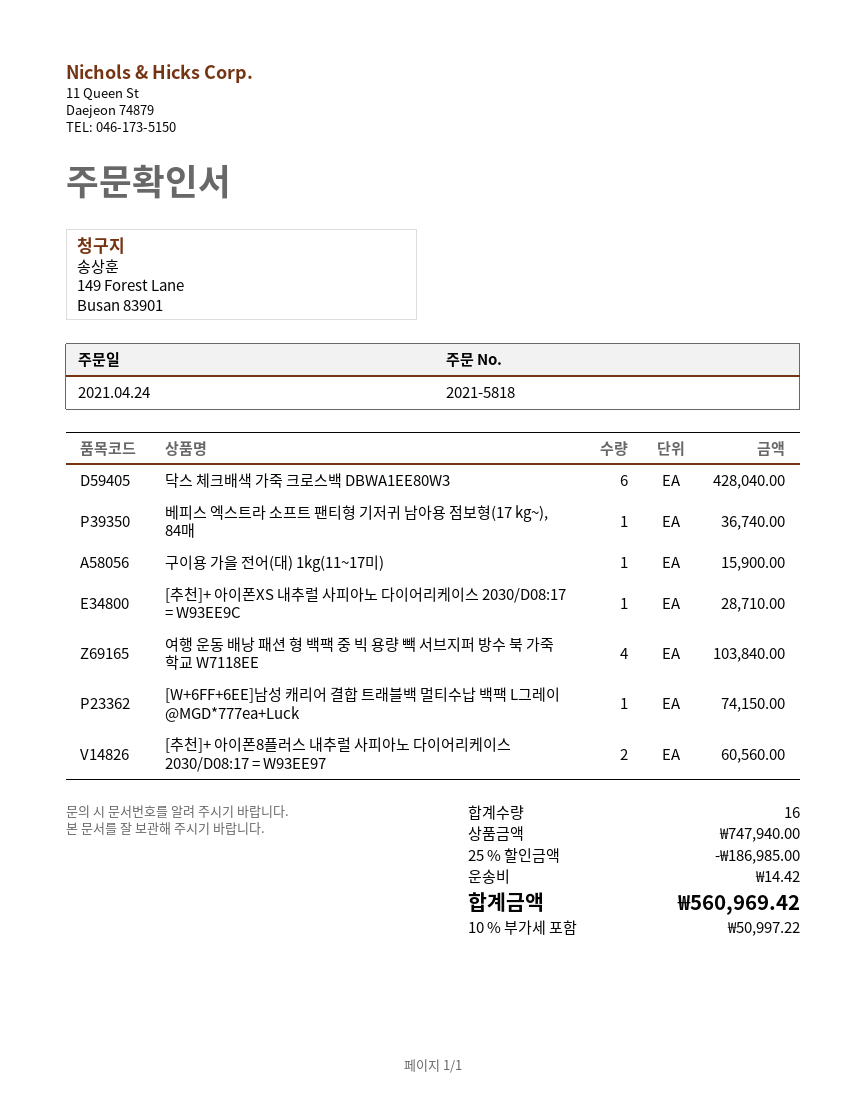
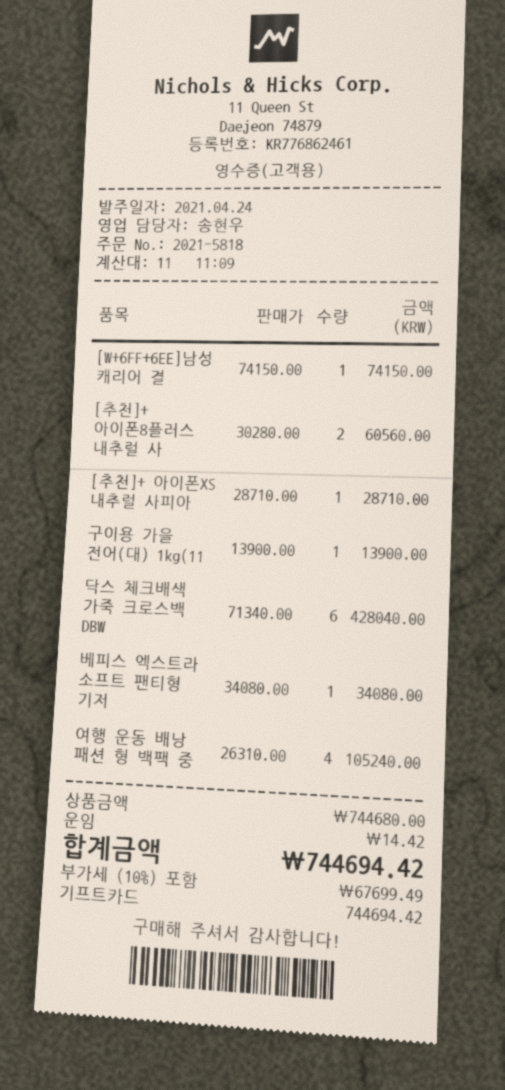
베피스 엑스트라 소프트 팬티형 기저귀 남아용 점보형(17 kg~), 84매: 1 for 36740.00 -> 1 for 34080.00
구이용 가을 전어(대) 1kg(11~17미): 1 for 15900.00 -> 1 for 13900.00
여행 운동 배낭 패션 형 백팩 중 빅 용량 빽 서브지퍼 방수 북 가죽 학교 W7118EE: 4 for 103840.00 -> 4 for 105240.00
subtotal: 747940.00 -> 744680.00
discount: 25% = 186985.00 -> none
tax: 10% = 50997.22 -> 10% = 67699.49
total: 560969.42 -> 744694.42

